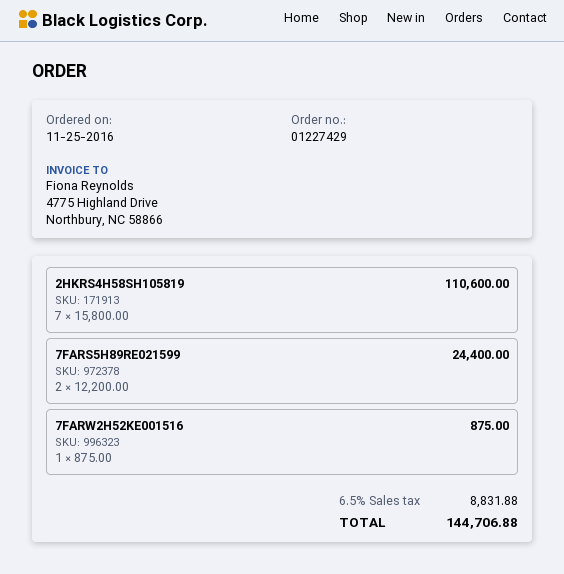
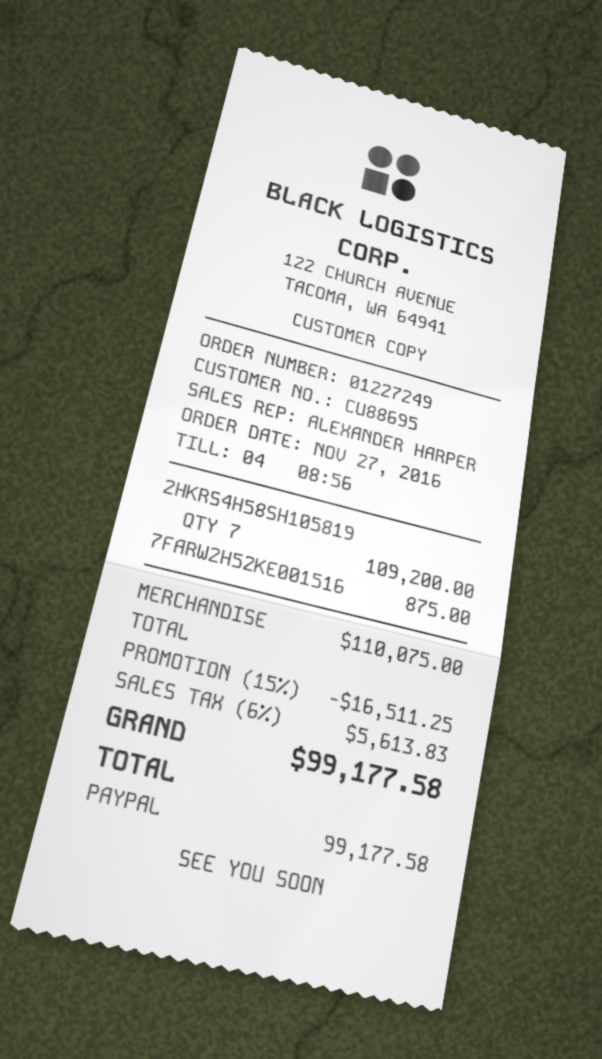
order number: 01227429 -> 01227249
order date: 2016-11-25 -> 2016-11-27
2HKRS4H58SH105819: 7 for 110600.00 -> 7 for 109200.00
7FARS5H89RE021599: 2 for 24400.00 -> none
discount: none -> 15% = 16511.25
tax: 6.5% = 8831.88 -> 6% = 5613.83
total: 144706.88 -> 99177.58

